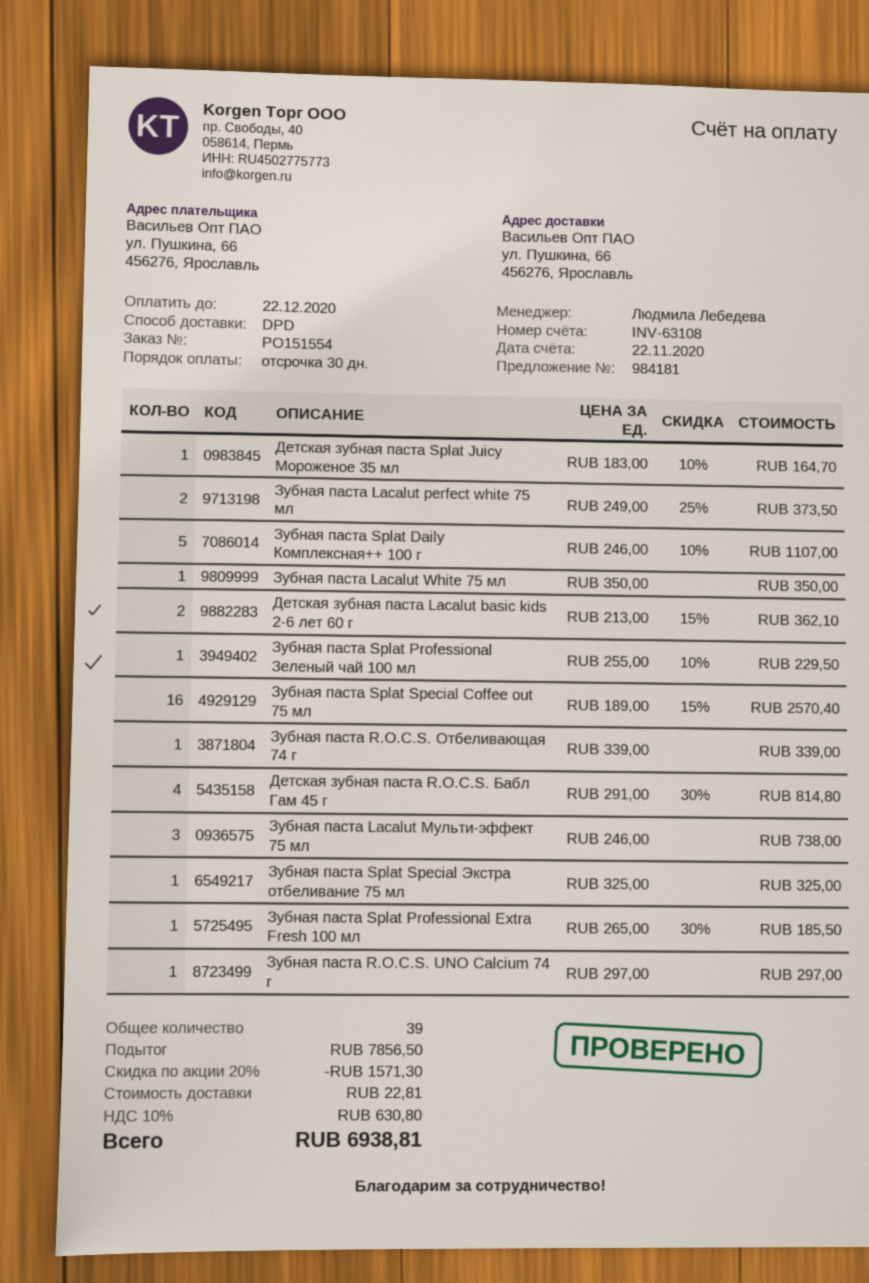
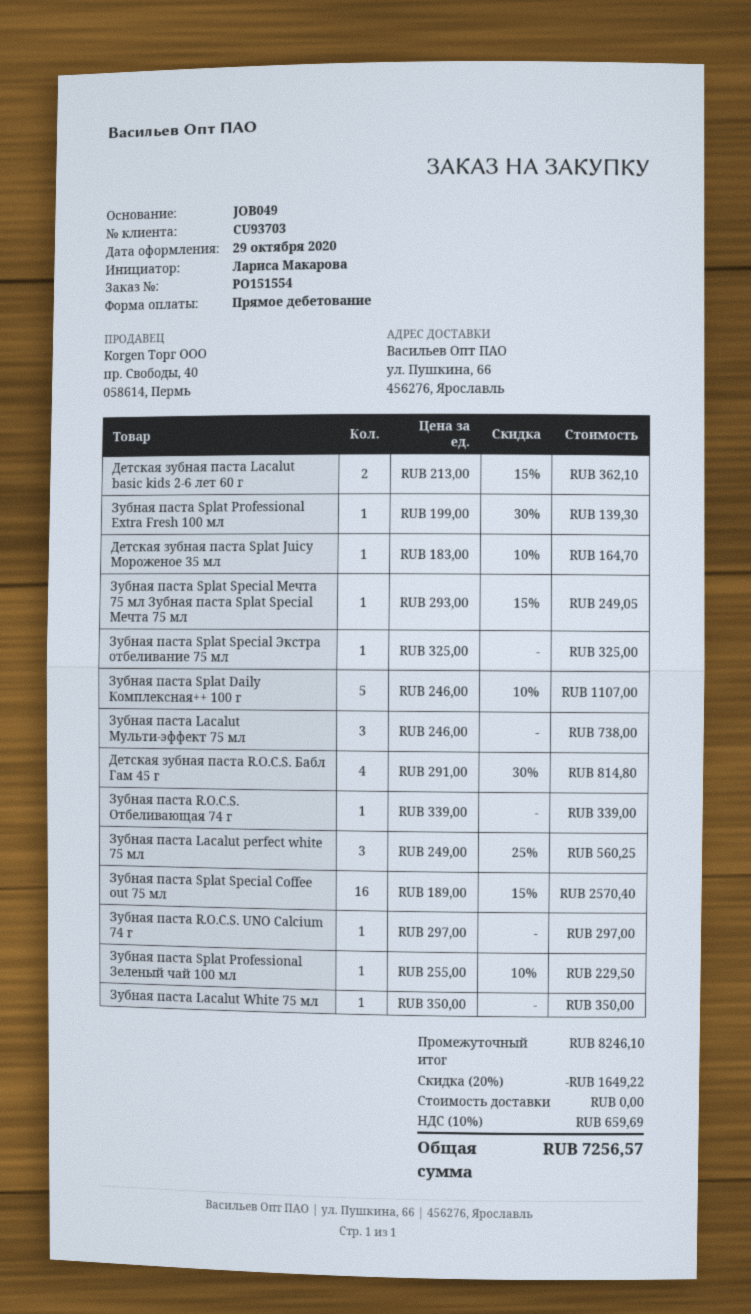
Зубная паста Lacalut perfect white 75 мл: 2 x 249.00 - 25% = 373.50 -> 3 x 249.00 - 25% = 560.25
Зубная паста Splat Professional Extra Fresh 100 мл: 1 x 265.00 - 30% = 185.50 -> 1 x 199.00 - 30% = 139.30
Зубная паста Splat Special Мечта 75 мл Зубная паста Splat Special Мечта 75 мл: none -> 1 x 293.00 - 15% = 249.05
subtotal: 7856.50 -> 8246.10
discount: 20% = 1571.30 -> 20% = 1649.22
shipping: 22.81 -> 0.00
tax: 10% = 630.80 -> 10% = 659.69
total: 6938.81 -> 7256.57

